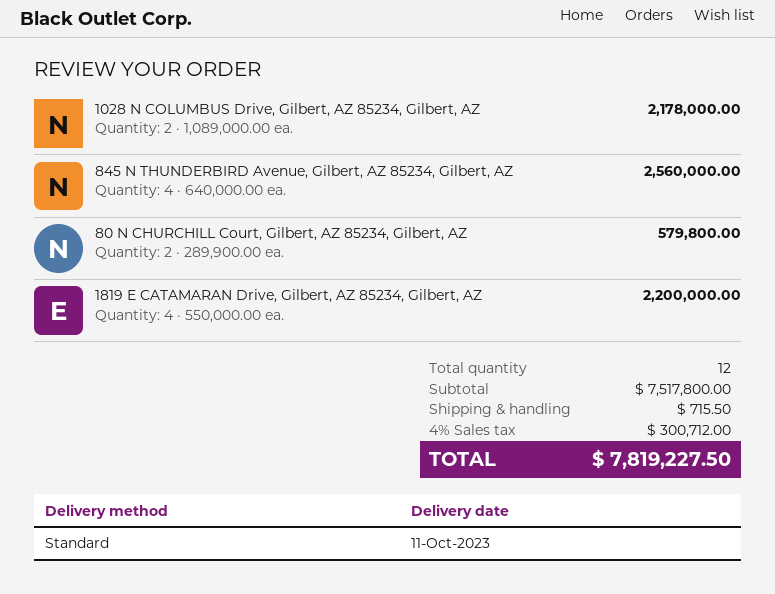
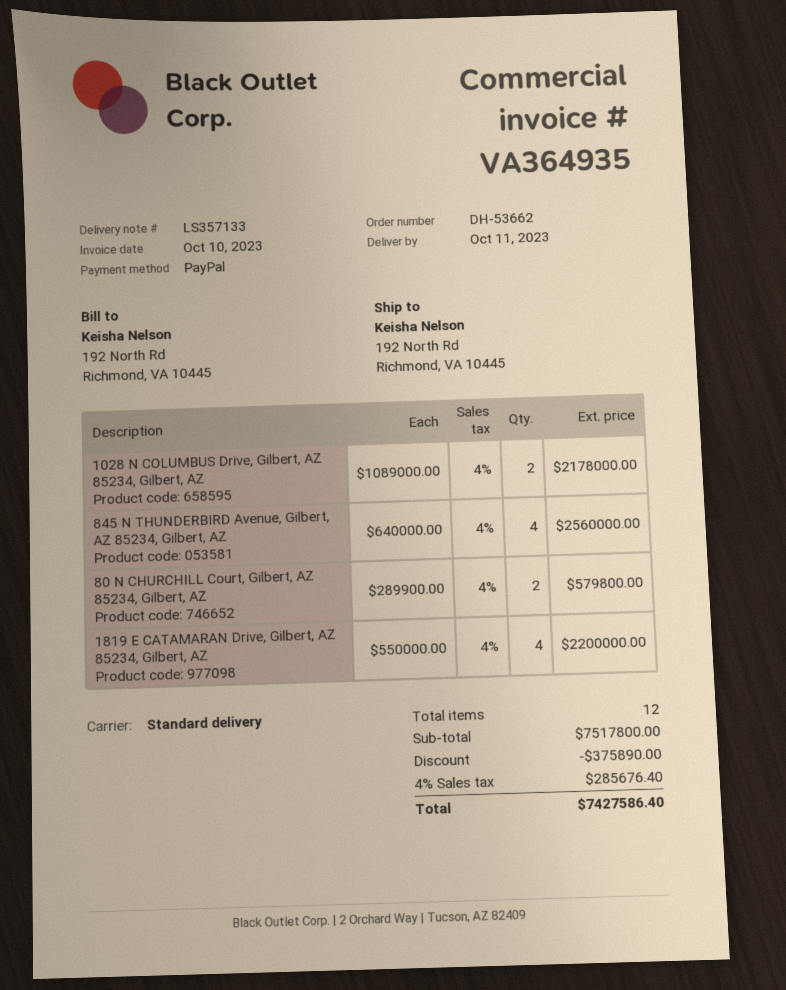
discount: none -> 375890.00
shipping: 715.50 -> none
tax: 4% = 300712.00 -> 4% = 285676.40
total: 7819227.50 -> 7427586.40

